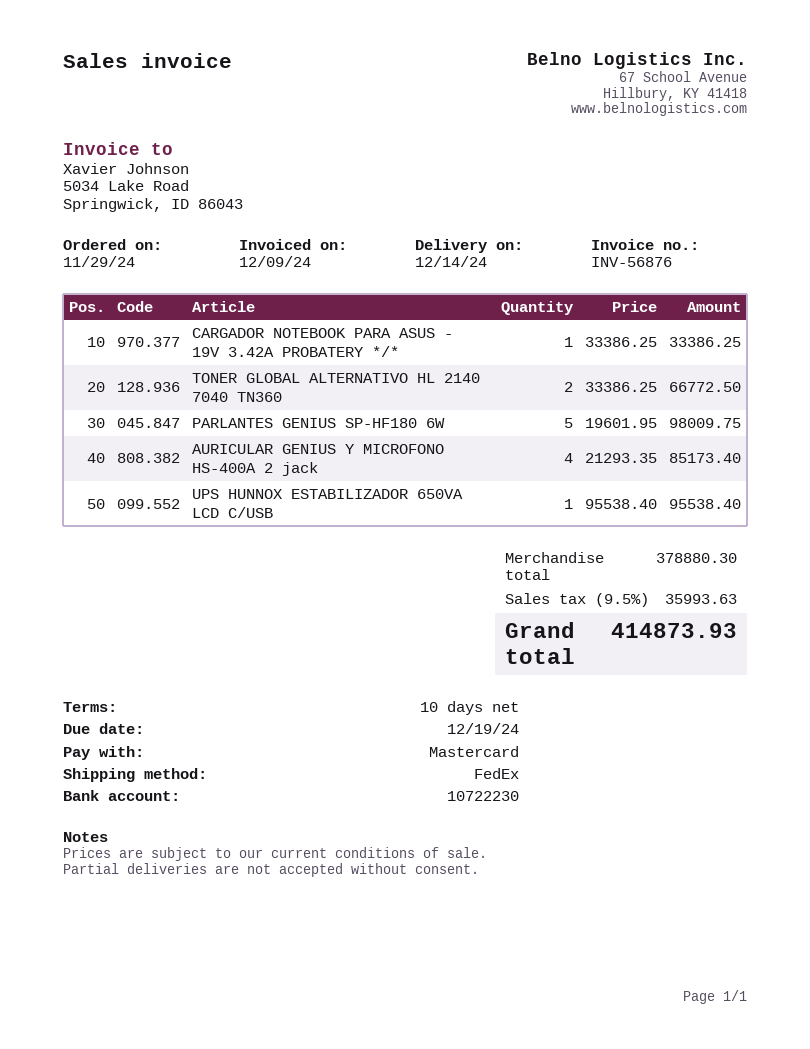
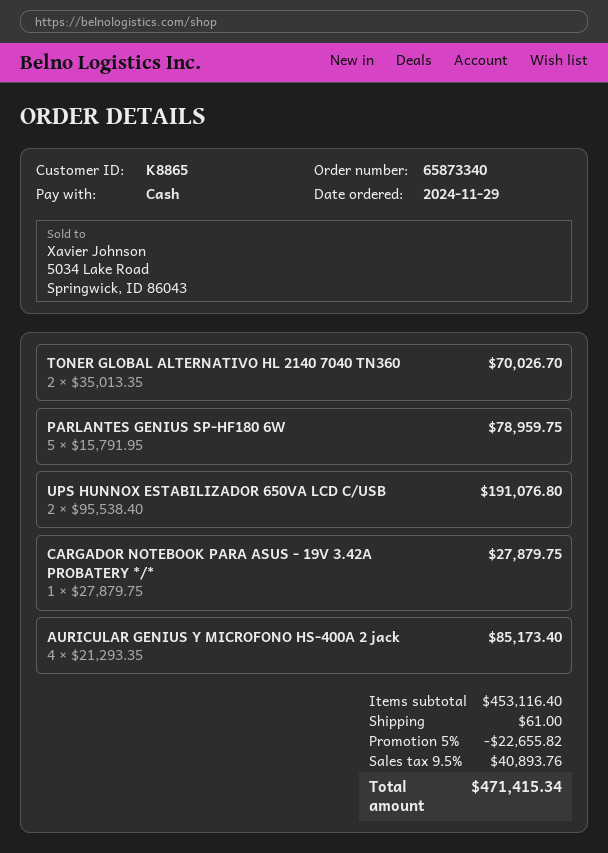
payment method: Mastercard -> cash
CARGADOR NOTEBOOK PARA ASUS - 19V 3.42A PROBATERY */*: 1 x 33386.25 = 33386.25 -> 1 x 27879.75 = 27879.75
TONER GLOBAL ALTERNATIVO HL 2140 7040 TN360: 2 x 33386.25 = 66772.50 -> 2 x 35013.35 = 70026.70
PARLANTES GENIUS SP-HF180 6W: 5 x 19601.95 = 98009.75 -> 5 x 15791.95 = 78959.75
UPS HUNNOX ESTABILIZADOR 650VA LCD C/USB: 1 x 95538.40 = 95538.40 -> 2 x 95538.40 = 191076.80
subtotal: 378880.30 -> 453116.40
discount: none -> 5% = 22655.82
shipping: none -> 61.00
tax: 9.5% = 35993.63 -> 9.5% = 40893.76
total: 414873.93 -> 471415.34

